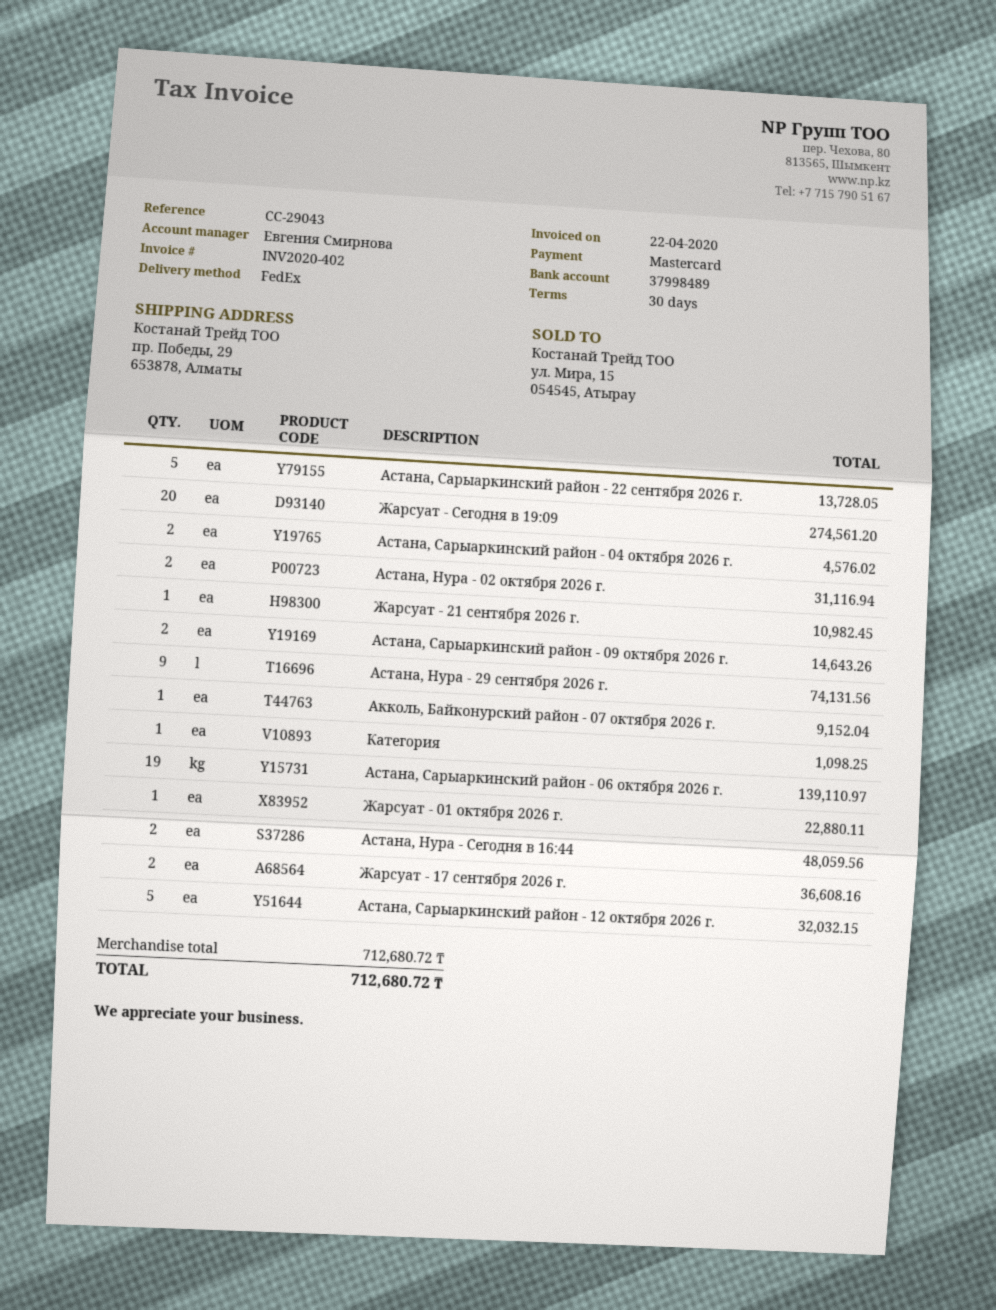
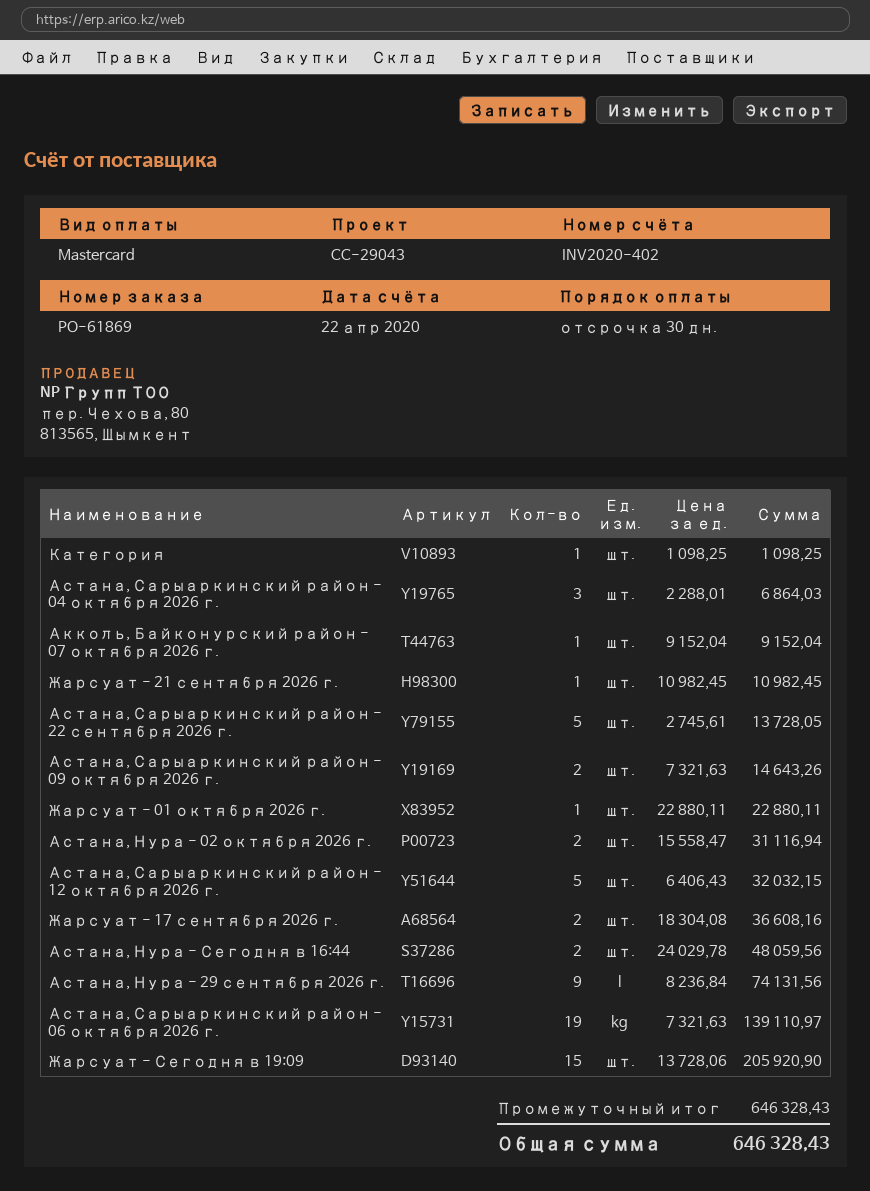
Жарсуат - Сегодня в 19:09: 20 for 274561.20 -> 15 for 205920.90
Астана, Сарыаркинский район - 04 октября 2026 г.: 2 for 4576.02 -> 3 for 6864.03
subtotal: 712680.72 -> 646328.43
total: 712680.72 -> 646328.43

